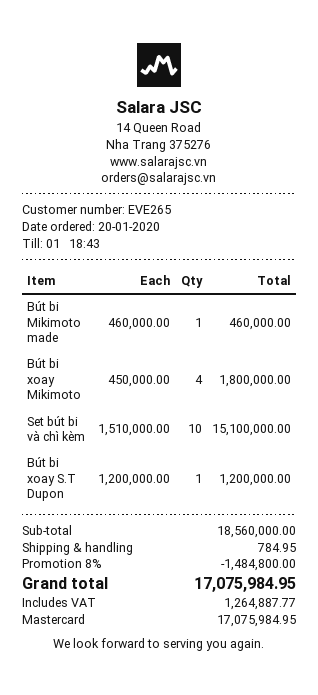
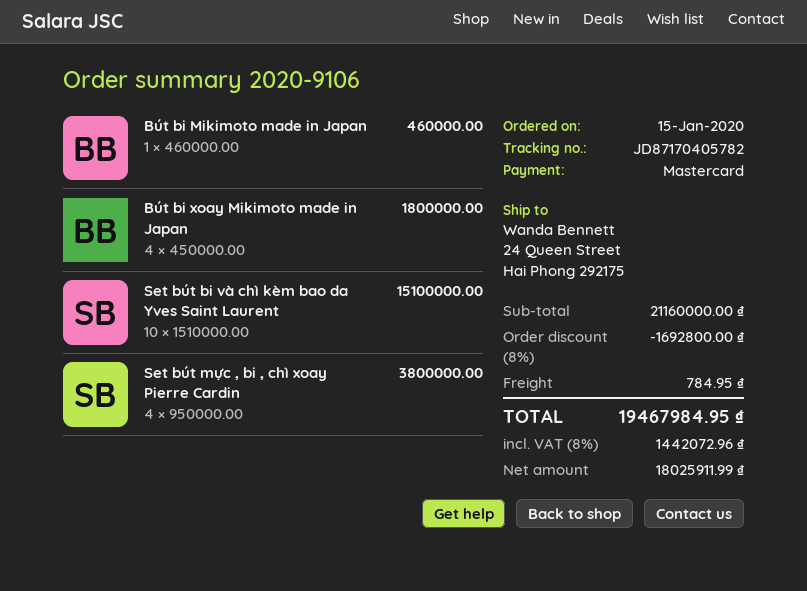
order date: 2020-01-20 -> 2020-01-15
Bút bi xoay S.T Dupon: 1 x 1200000.00 = 1200000.00 -> none
Set bút mực , bi , chì xoay Pierre Cardin: none -> 4 x 950000.00 = 3800000.00
subtotal: 18560000.00 -> 21160000.00
discount: 8% = 1484800.00 -> 8% = 1692800.00
tax: 1264887.77 -> 1442072.96
total: 17075984.95 -> 19467984.95

